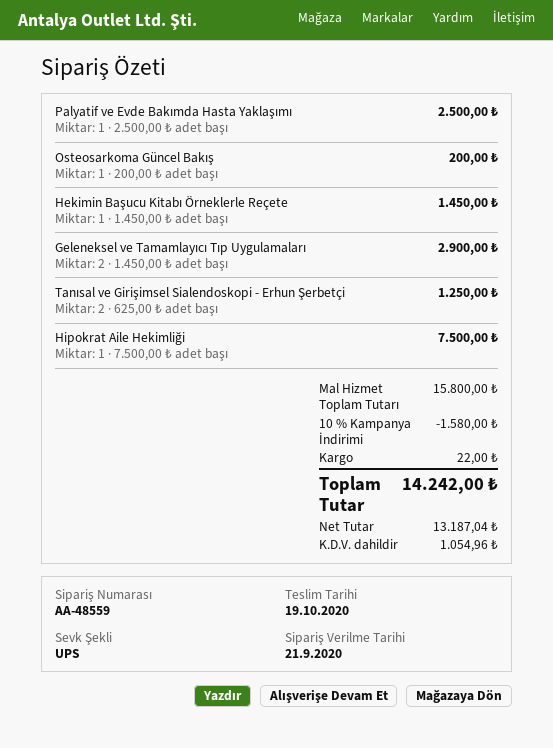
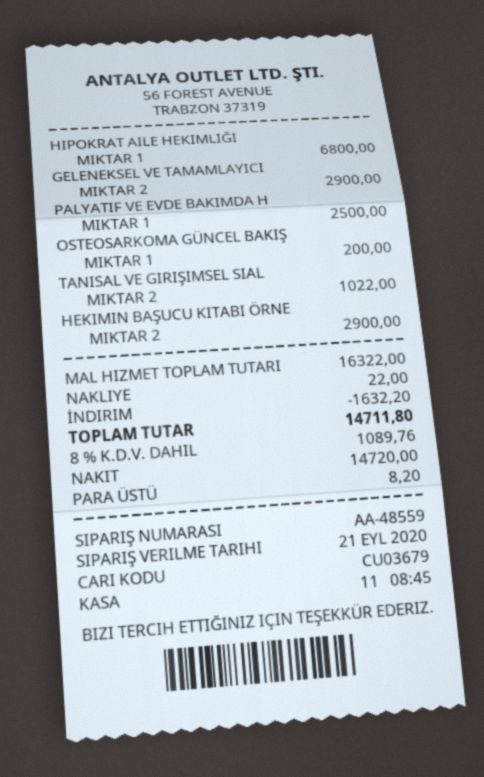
Hekimin Başucu Kitabı Örneklerle Reçete: 1 for 1450.00 -> 2 for 2900.00
Tanısal ve Girişimsel Sialendoskopi - Erhun Şerbetçi: 2 for 1250.00 -> 2 for 1022.00
Hipokrat Aile Hekimliği: 1 for 7500.00 -> 1 for 6800.00
subtotal: 15800.00 -> 16322.00
discount: 1580.00 -> 1632.20
tax: 1054.96 -> 1089.76
total: 14242.00 -> 14711.80

